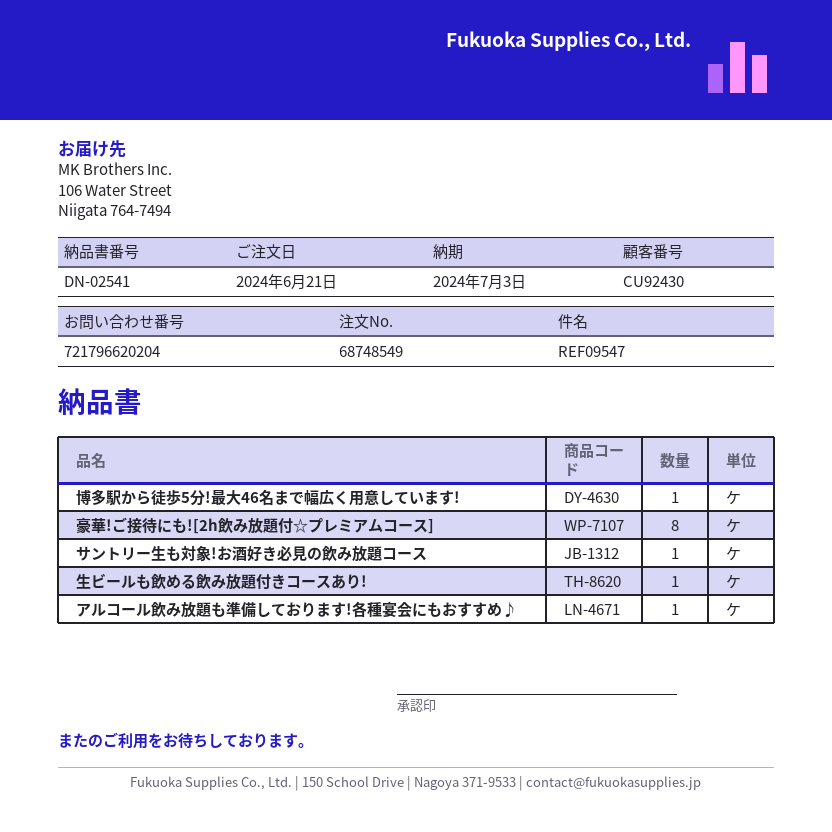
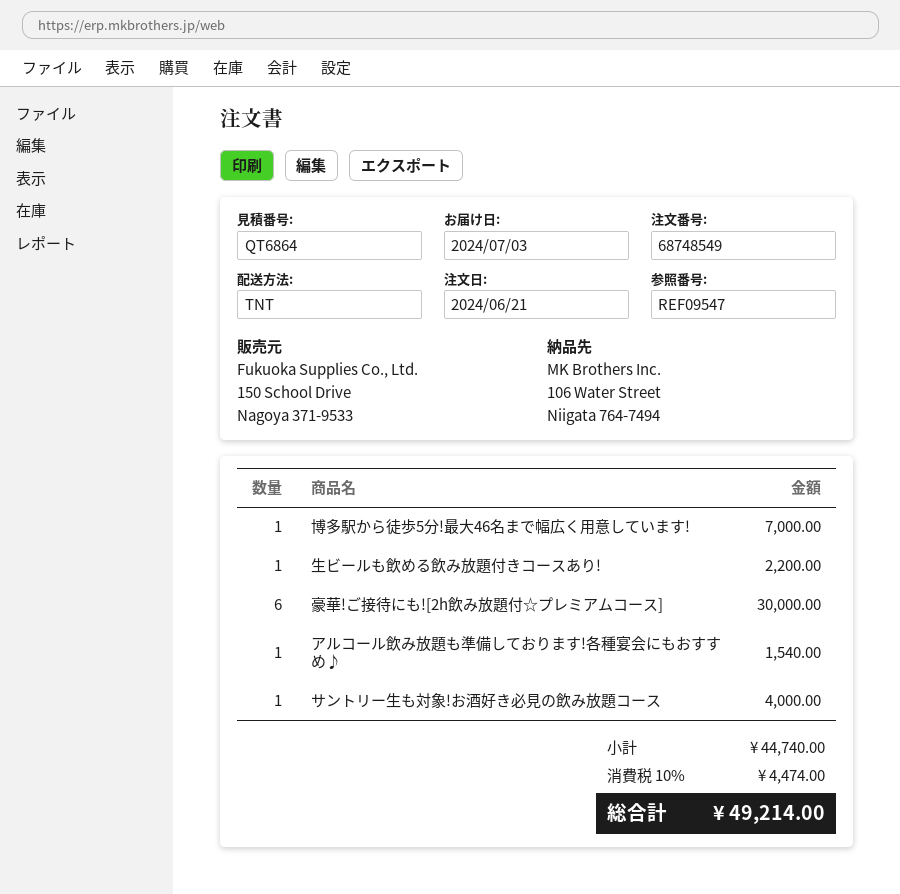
豪華!ご接待にも![2h飲み放題付☆プレミアムコース]: 8 -> 6

